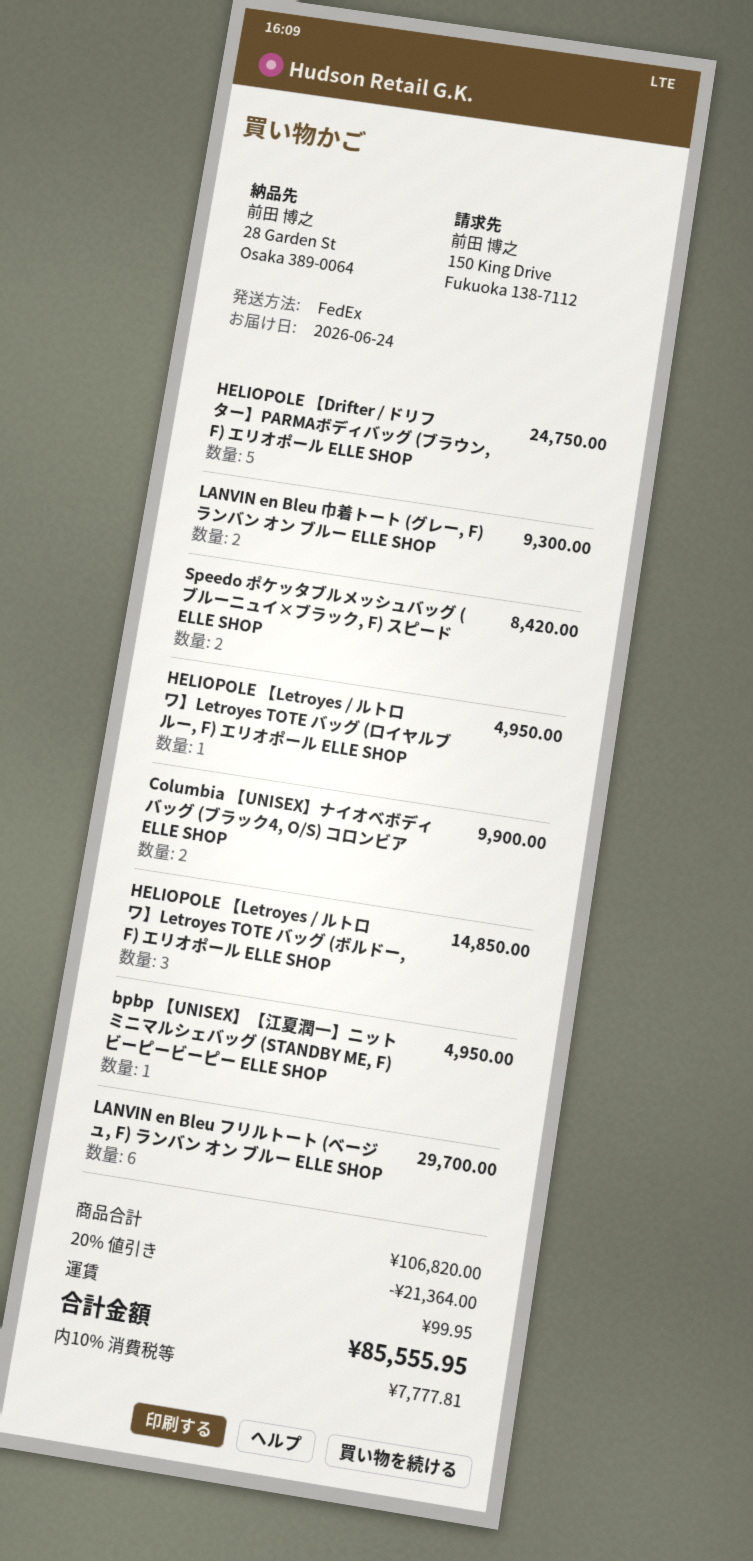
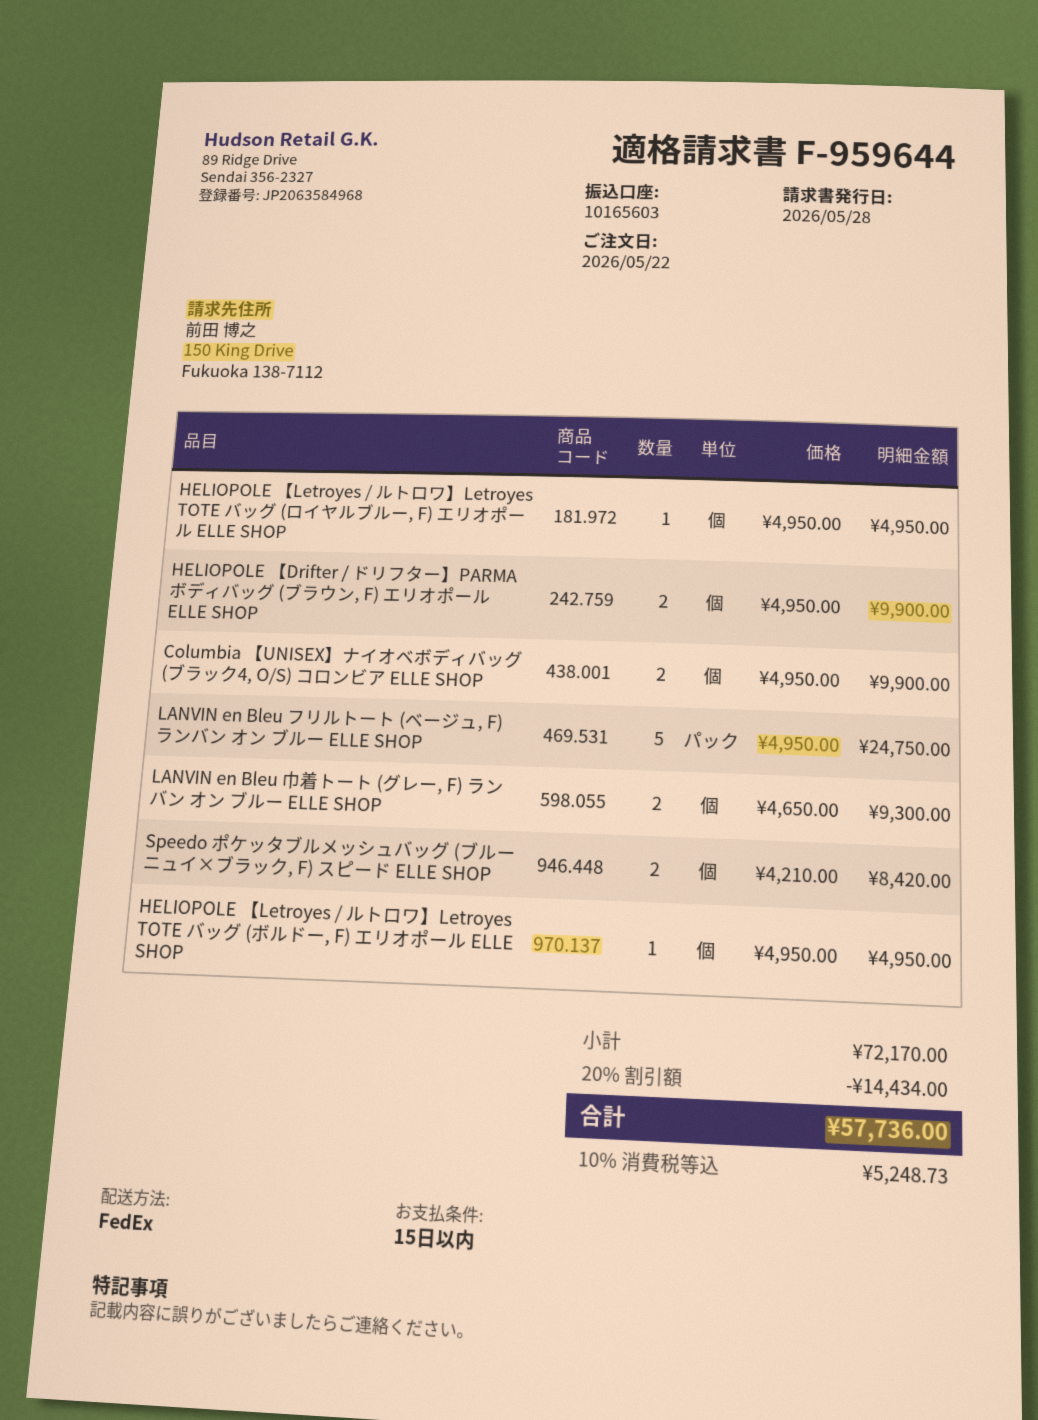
HELIOPOLE 【Drifter / ドリフター】PARMAボディバッグ (ブラウン, F) エリオポール ELLE SHOP: 5 for 24750.00 -> 2 for 9900.00
HELIOPOLE 【Letroyes / ルトロワ】Letroyes TOTE バッグ (ボルドー, F) エリオポール ELLE SHOP: 3 for 14850.00 -> 1 for 4950.00
bpbp 【UNISEX】【江夏潤一】ニット ミニマルシェバッグ (STANDBY ME, F) ビーピービーピー ELLE SHOP: 1 for 4950.00 -> none
LANVIN en Bleu フリルトート (ベージュ, F) ランバン オン ブルー ELLE SHOP: 6 for 29700.00 -> 5 for 24750.00
subtotal: 106820.00 -> 72170.00
discount: 20% = 21364.00 -> 20% = 14434.00
shipping: 99.95 -> none
tax: 10% = 7777.81 -> 10% = 5248.73
total: 85555.95 -> 57736.00

